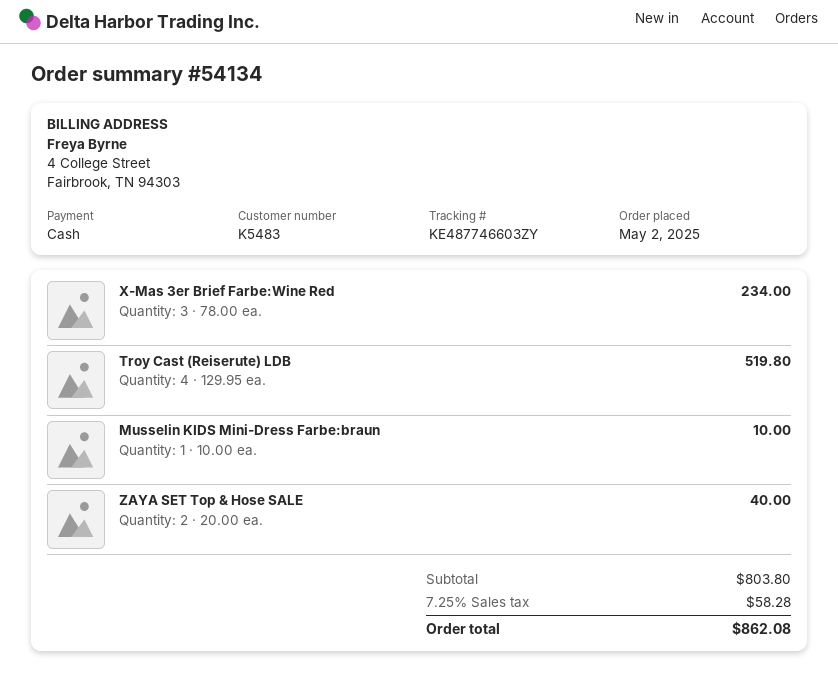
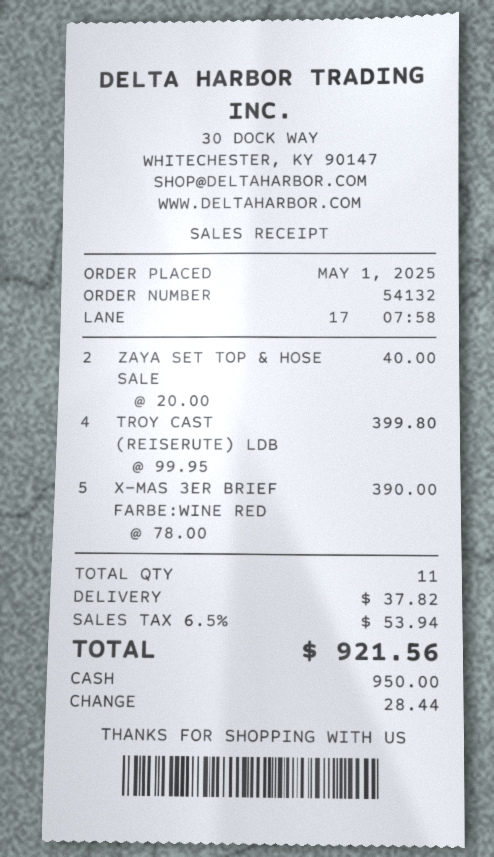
order number: 54134 -> 54132
order date: 2025-05-02 -> 2025-05-01
X-Mas 3er Brief Farbe:Wine Red: 3 x 78.00 = 234.00 -> 5 x 78.00 = 390.00
Troy Cast (Reiserute) LDB: 4 x 129.95 = 519.80 -> 4 x 99.95 = 399.80
Musselin KIDS Mini-Dress Farbe:braun: 1 x 10.00 = 10.00 -> none
shipping: none -> 37.82
tax: 7.25% = 58.28 -> 6.5% = 53.94
total: 862.08 -> 921.56

